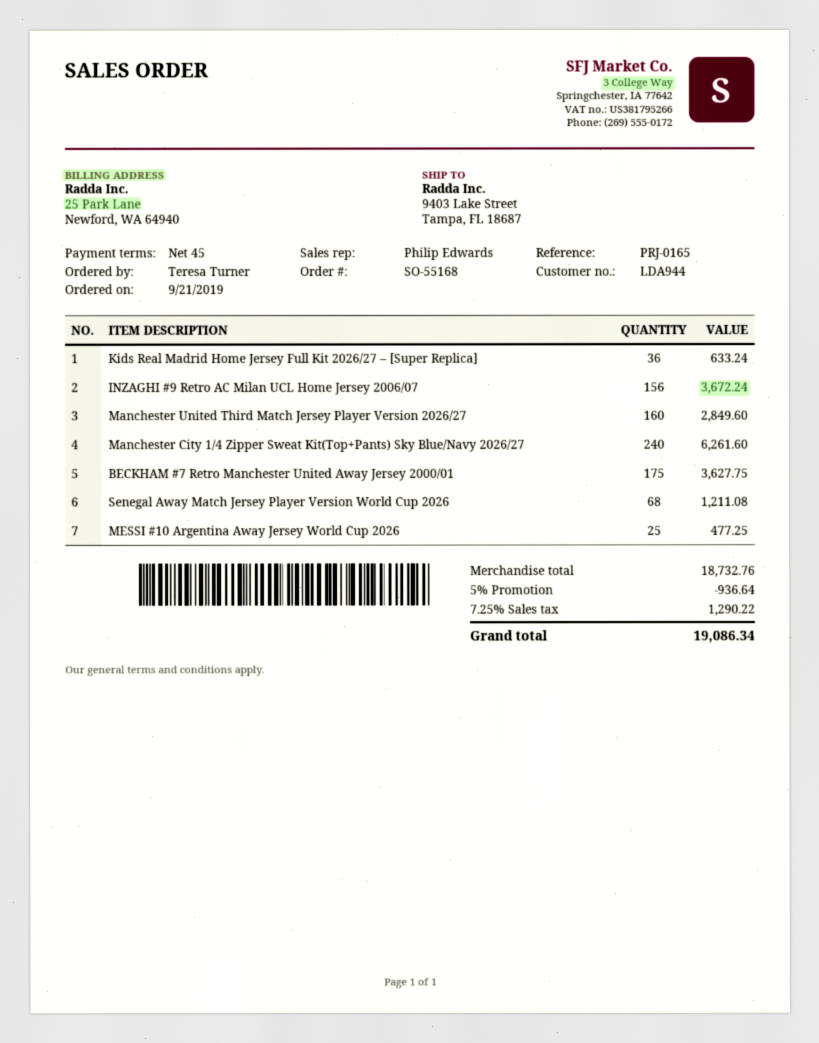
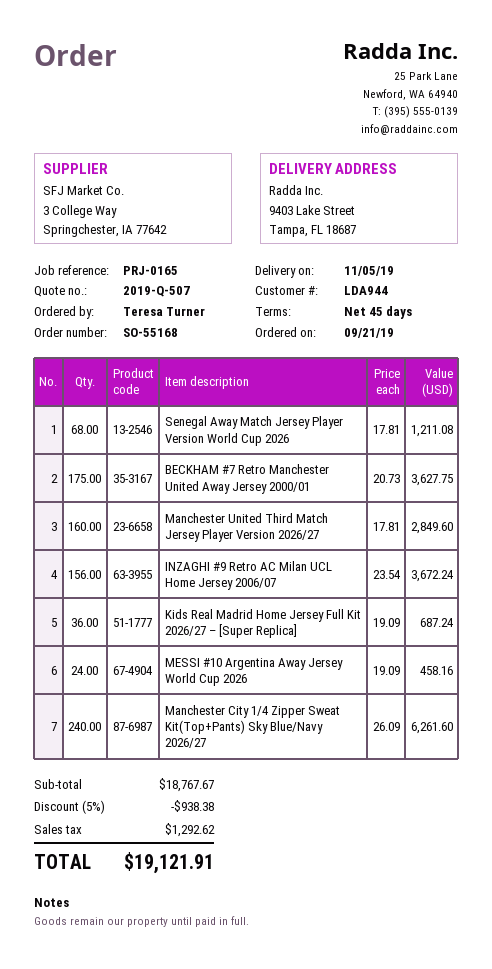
Kids Real Madrid Home Jersey Full Kit 2026/27 – [Super Replica]: 36 for 633.24 -> 36 for 687.24
MESSI #10 Argentina Away Jersey World Cup 2026: 25 for 477.25 -> 24 for 458.16
subtotal: 18732.76 -> 18767.67
discount: 5% = 936.64 -> 5% = 938.38
tax: 1290.22 -> 1292.62
total: 19086.34 -> 19121.91

